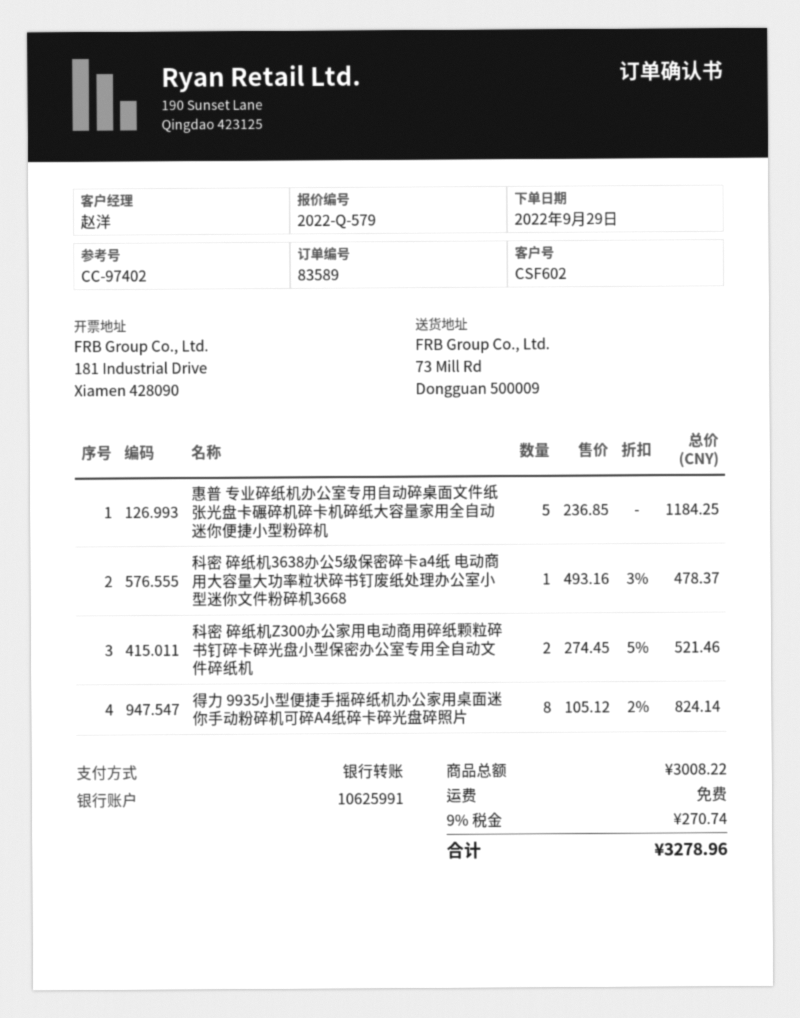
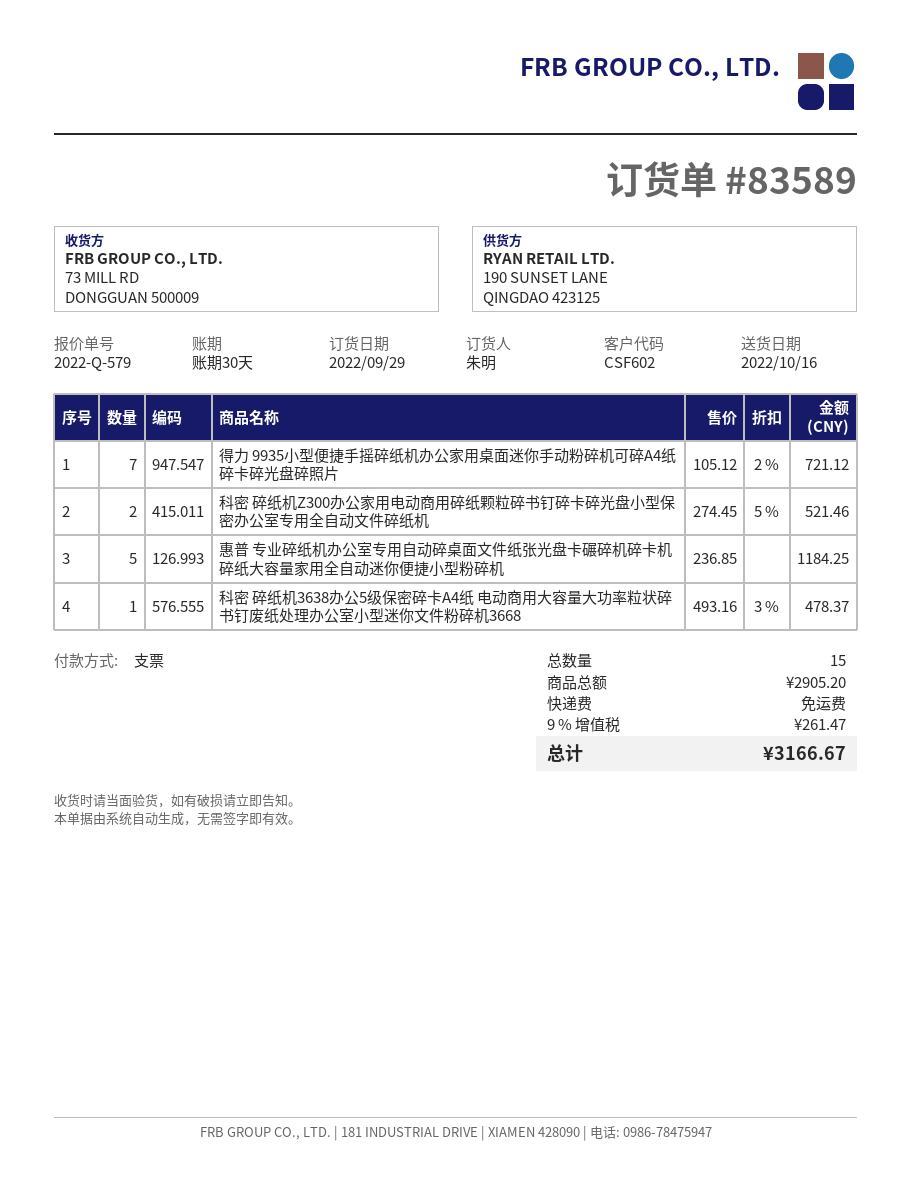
payment method: bank transfer -> cheque
得力 9935小型便捷手摇碎纸机办公家用桌面迷你手动粉碎机可碎A4纸碎卡碎光盘碎照片: 8 x 105.12 - 2% = 824.14 -> 7 x 105.12 - 2% = 721.12
subtotal: 3008.22 -> 2905.20
tax: 9% = 270.74 -> 9% = 261.47
total: 3278.96 -> 3166.67

